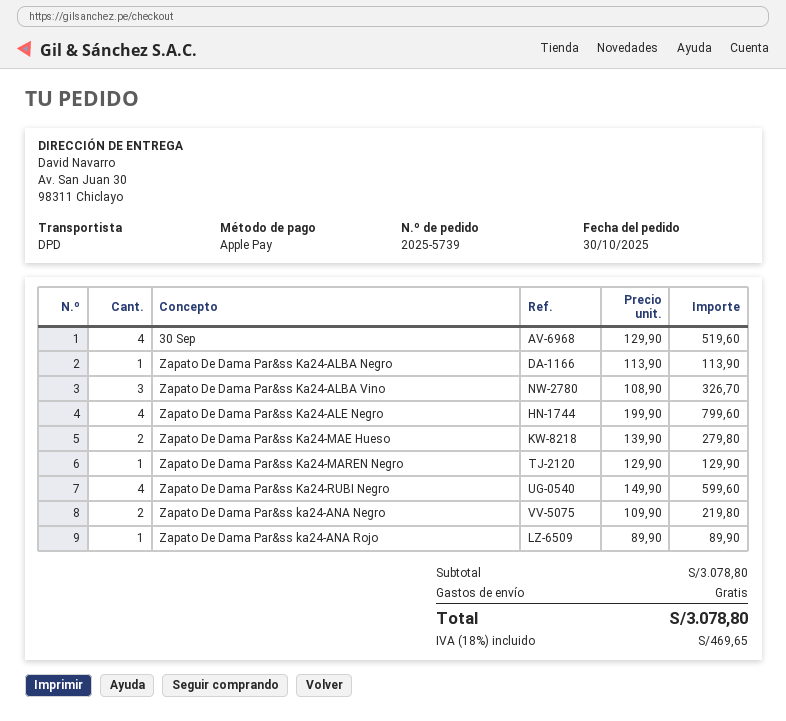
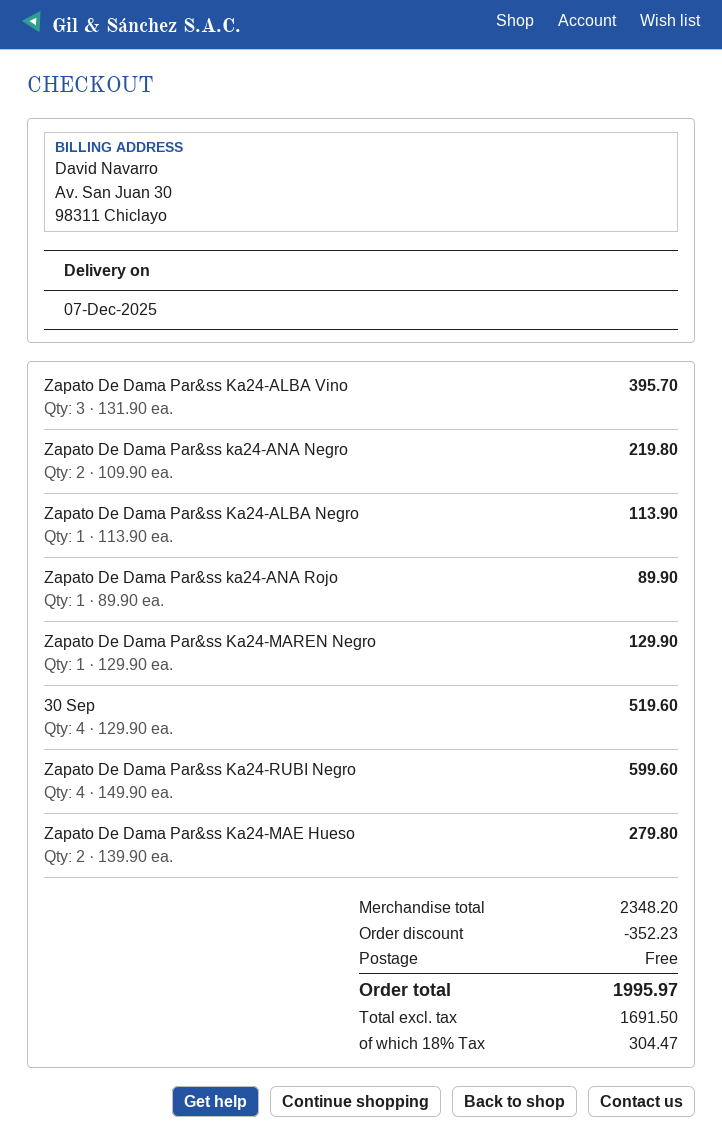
Zapato De Dama Par&ss Ka24-ALBA Vino: 3 x 108.90 = 326.70 -> 3 x 131.90 = 395.70
Zapato De Dama Par&ss Ka24-ALE Negro: 4 x 199.90 = 799.60 -> none
subtotal: 3078.80 -> 2348.20
discount: none -> 352.23
tax: 18% = 469.65 -> 18% = 304.47
total: 3078.80 -> 1995.97

